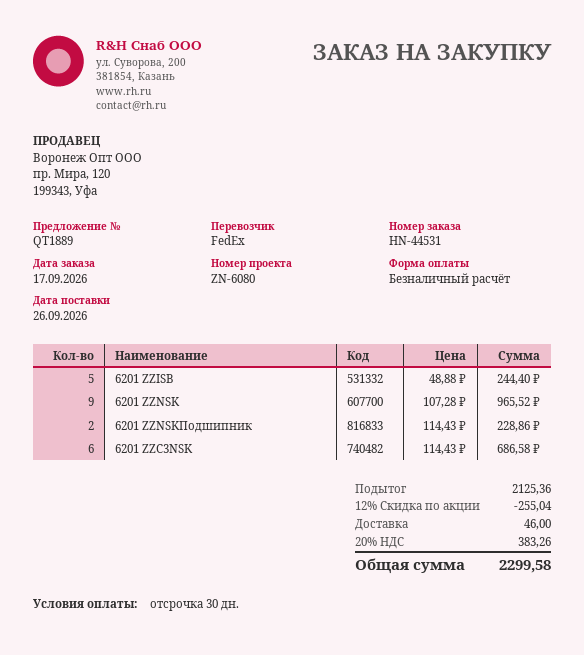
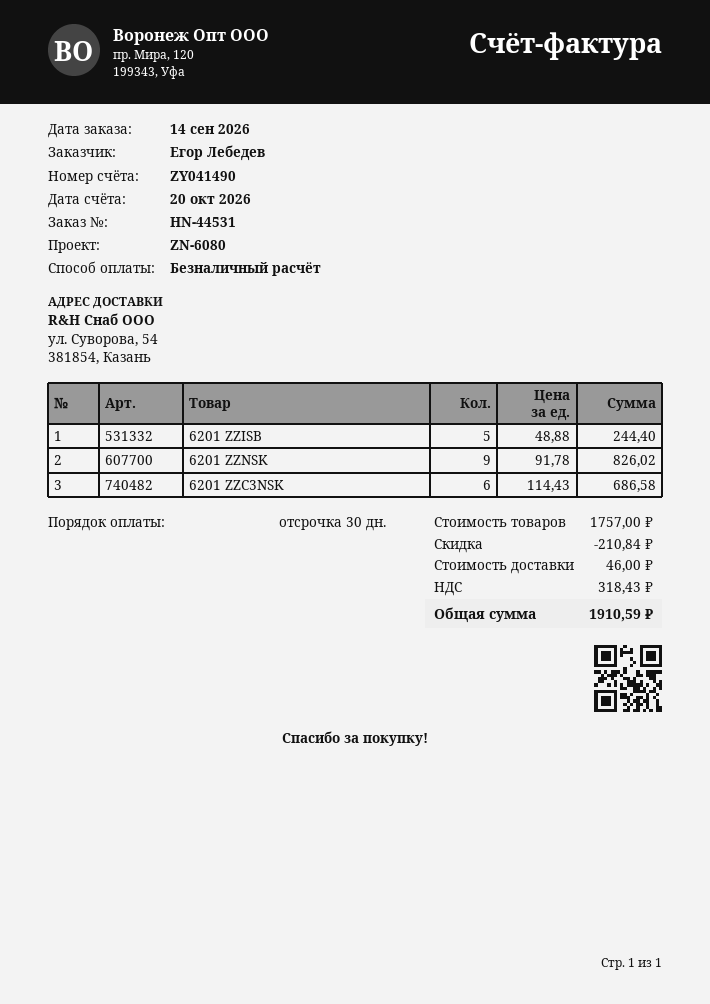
order date: 2026-09-17 -> 2026-09-14
6201 ZZNSK: 9 x 107.28 = 965.52 -> 9 x 91.78 = 826.02
6201 ZZNSKПодшипник: 2 x 114.43 = 228.86 -> none
subtotal: 2125.36 -> 1757.00
discount: 255.04 -> 210.84
tax: 383.26 -> 318.43
total: 2299.58 -> 1910.59

